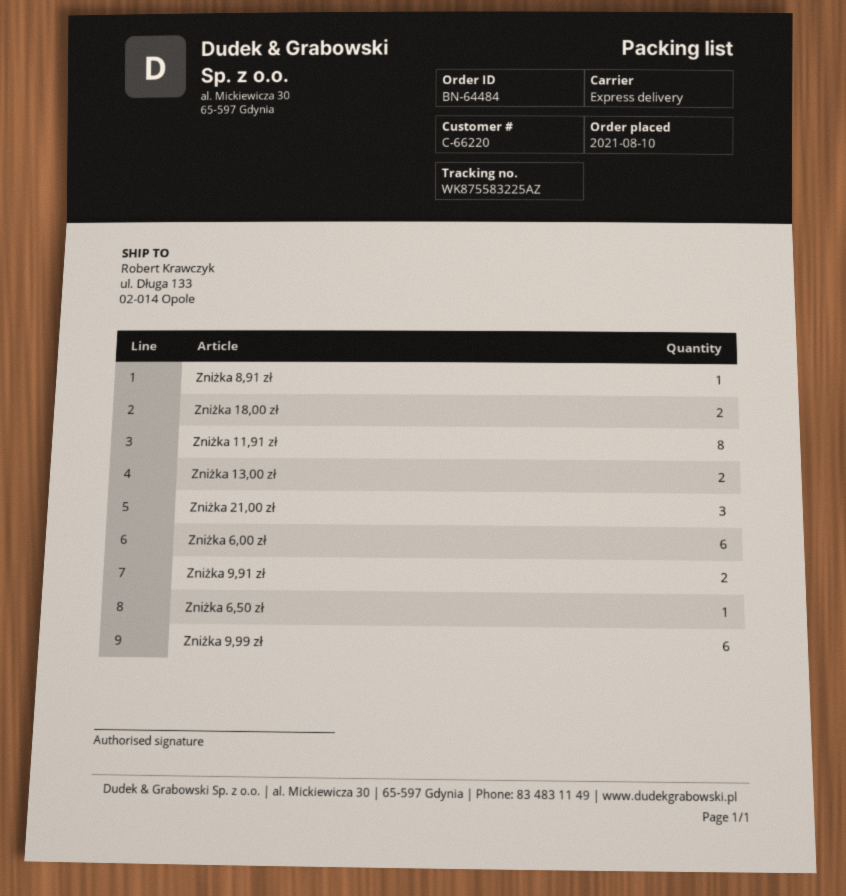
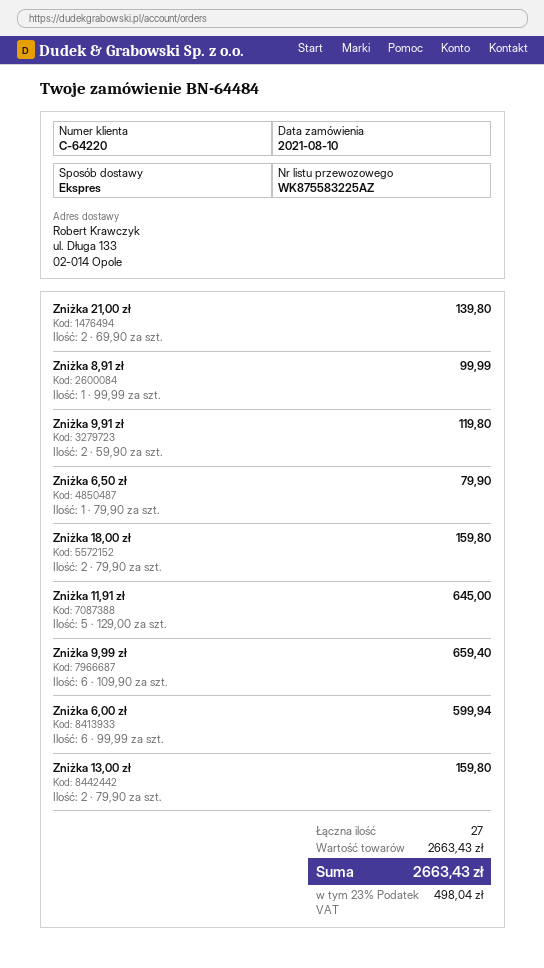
customer number: C-66220 -> C-64220
Zniżka 11,91 zł: 8 -> 5
Zniżka 21,00 zł: 3 -> 2

